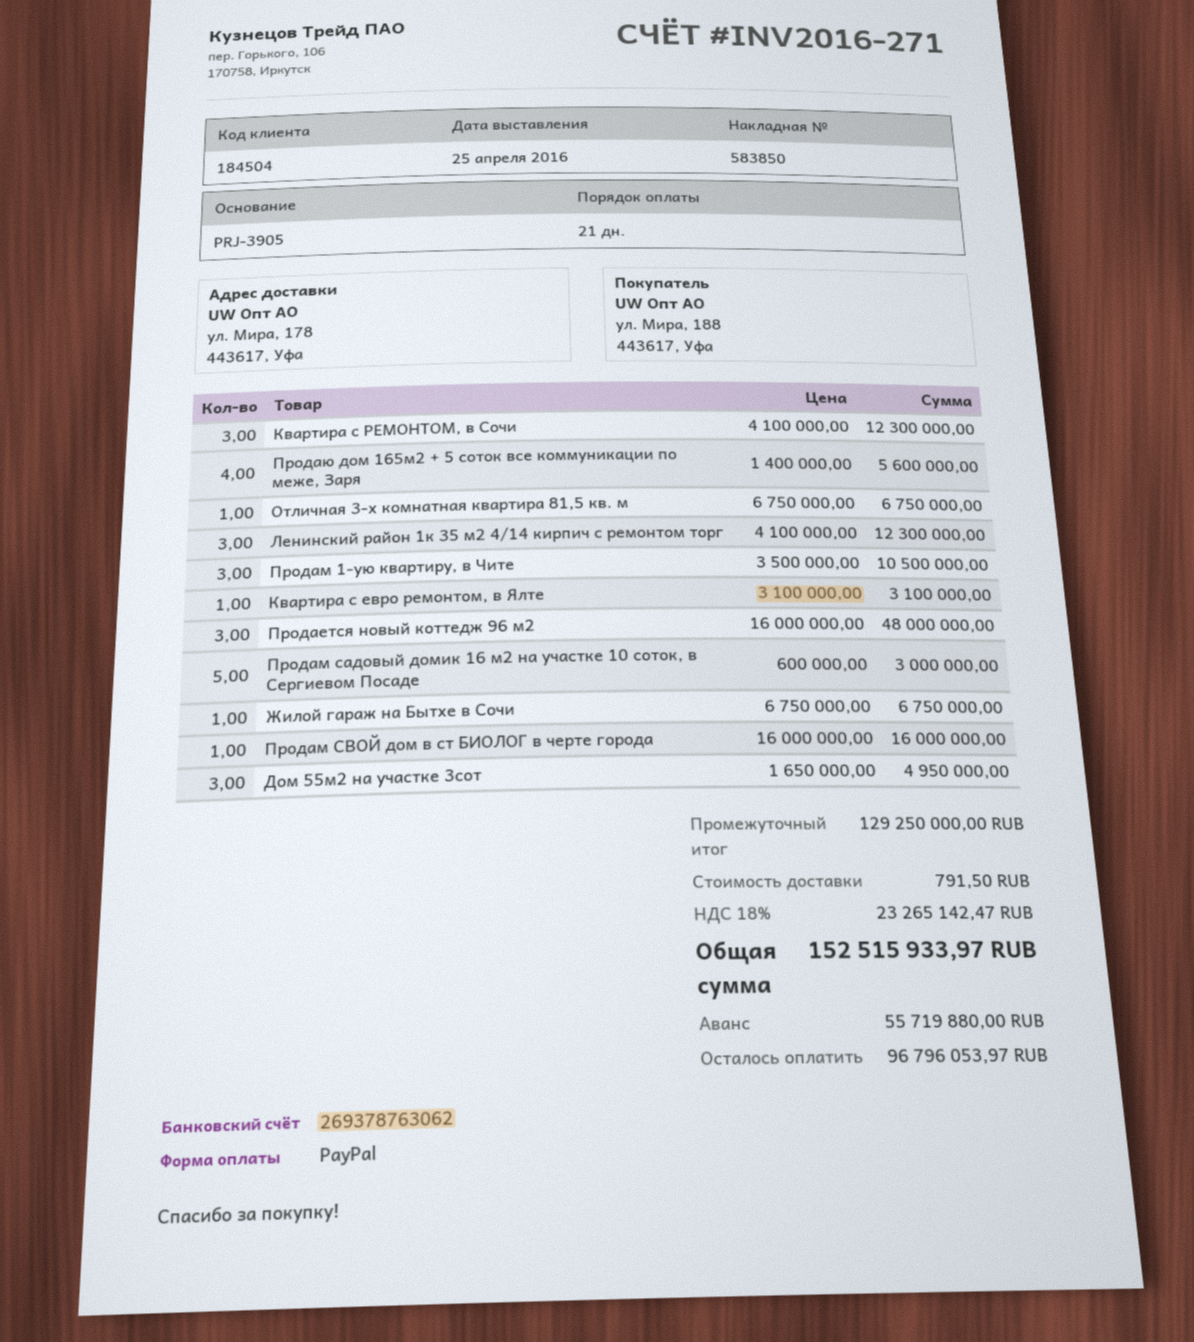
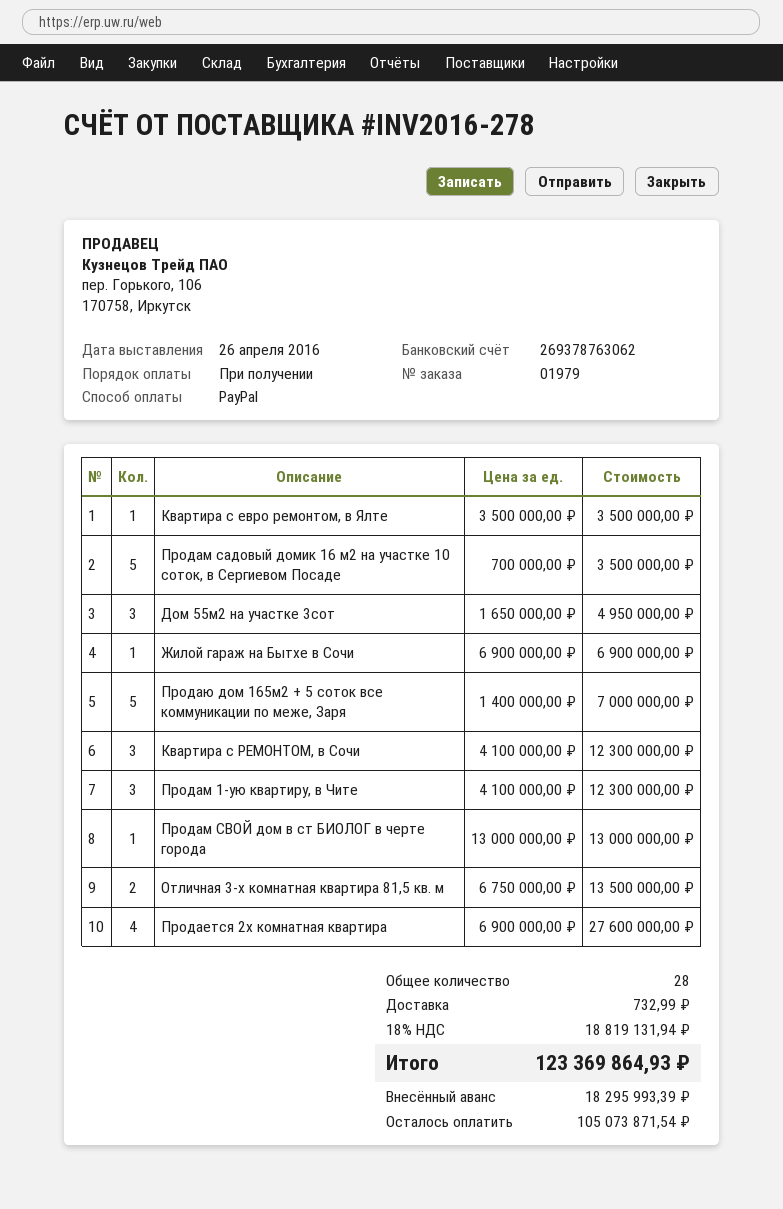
invoice number: INV2016-271 -> INV2016-278
invoice date: 2016-04-25 -> 2016-04-26
payment terms: 21 days -> on receipt
Продаю дом 165м2 + 5 соток все коммуникации по меже, Заря: 4 x 1400000.00 = 5600000.00 -> 5 x 1400000.00 = 7000000.00
Отличная 3-х комнатная квартира 81,5 кв. м: 1 x 6750000.00 = 6750000.00 -> 2 x 6750000.00 = 13500000.00
Ленинский район 1к 35 м2 4/14 кирпич с ремонтом торг: 3 x 4100000.00 = 12300000.00 -> none
Продам 1-ую квартиру, в Чите: 3 x 3500000.00 = 10500000.00 -> 3 x 4100000.00 = 12300000.00
Квартира с евро ремонтом, в Ялте: 1 x 3100000.00 = 3100000.00 -> 1 x 3500000.00 = 3500000.00
Продается новый коттедж 96 м2: 3 x 16000000.00 = 48000000.00 -> none
Продам садовый домик 16 м2 на участке 10 соток, в Сергиевом Посаде: 5 x 600000.00 = 3000000.00 -> 5 x 700000.00 = 3500000.00
Жилой гараж на Бытхе в Сочи: 1 x 6750000.00 = 6750000.00 -> 1 x 6900000.00 = 6900000.00
Продам СВОЙ дом в ст БИОЛОГ в черте города: 1 x 16000000.00 = 16000000.00 -> 1 x 13000000.00 = 13000000.00
Продается 2х комнатная квартира: none -> 4 x 6900000.00 = 27600000.00
shipping: 791.50 -> 732.99
tax: 18% = 23265142.47 -> 18% = 18819131.94
total: 152515933.97 -> 123369864.93
deposit: 55719880.00 -> 18295993.39
balance: 96796053.97 -> 105073871.54

